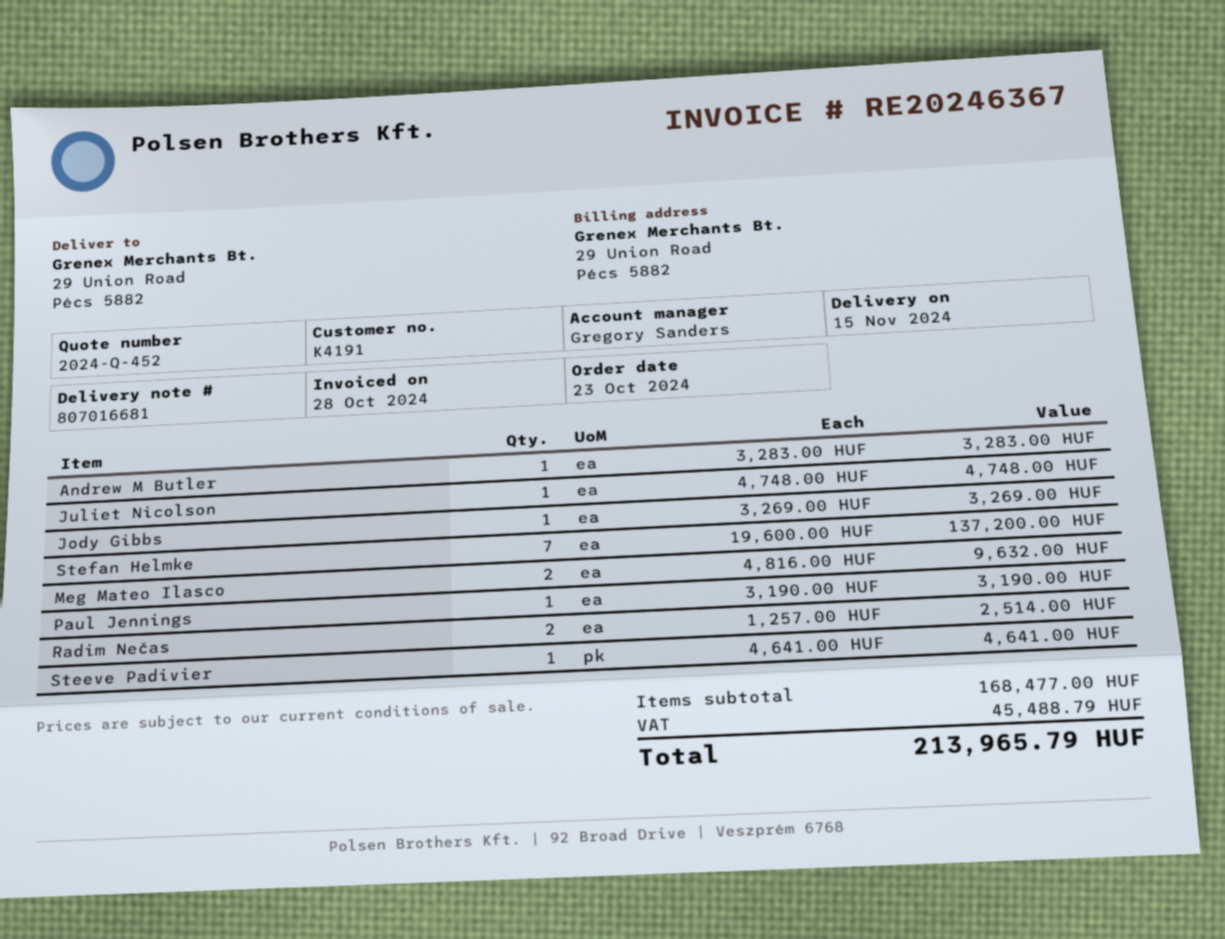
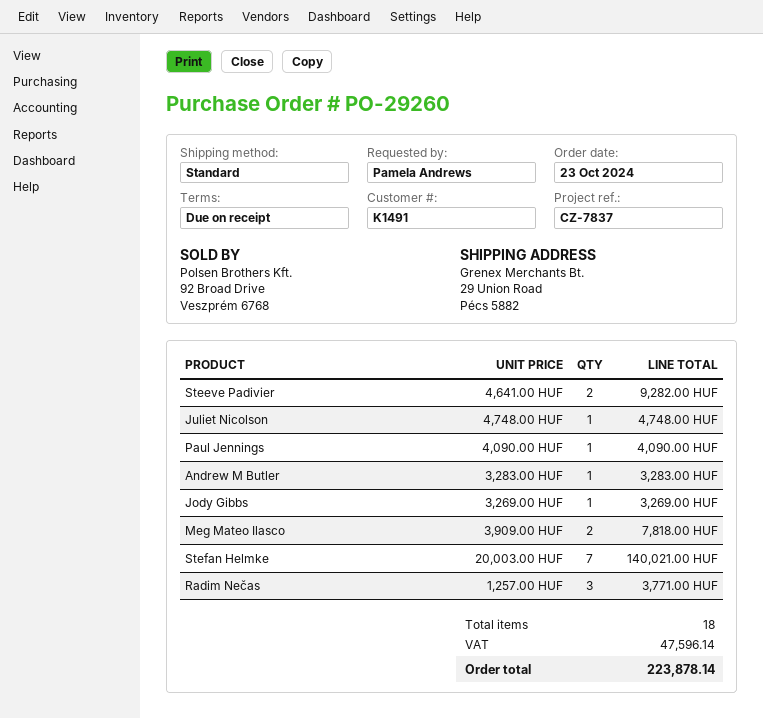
customer number: K4191 -> K1491
Stefan Helmke: 7 x 19600.00 = 137200.00 -> 7 x 20003.00 = 140021.00
Meg Mateo Ilasco: 2 x 4816.00 = 9632.00 -> 2 x 3909.00 = 7818.00
Paul Jennings: 1 x 3190.00 = 3190.00 -> 1 x 4090.00 = 4090.00
Radim Nečas: 2 x 1257.00 = 2514.00 -> 3 x 1257.00 = 3771.00
Steeve Padivier: 1 x 4641.00 = 4641.00 -> 2 x 4641.00 = 9282.00
tax: 45488.79 -> 47596.14
total: 213965.79 -> 223878.14

